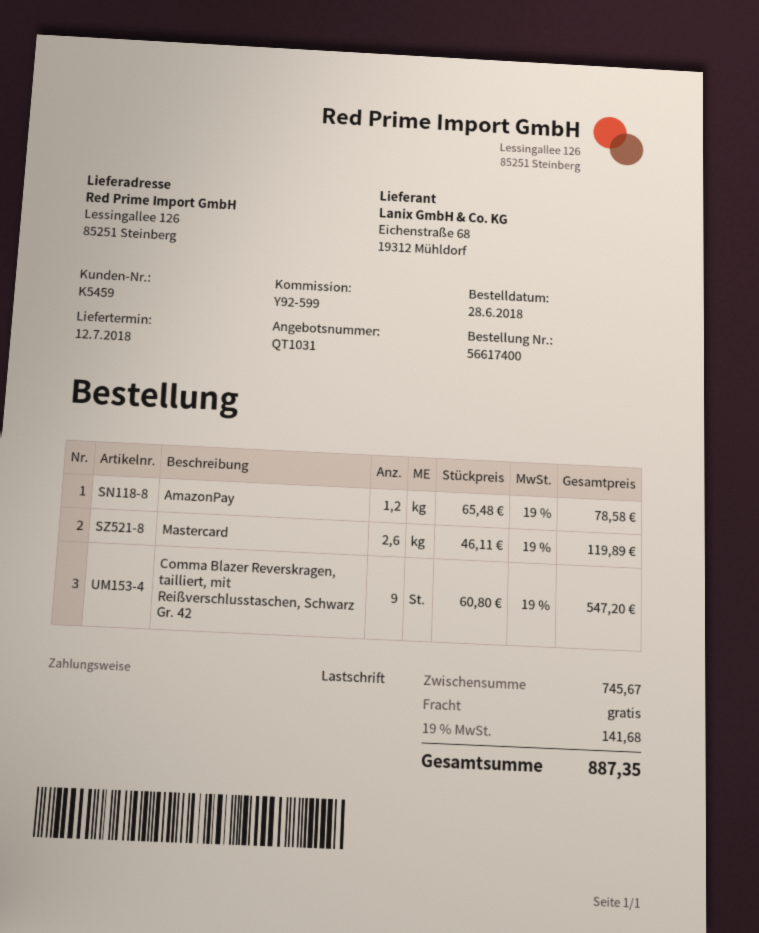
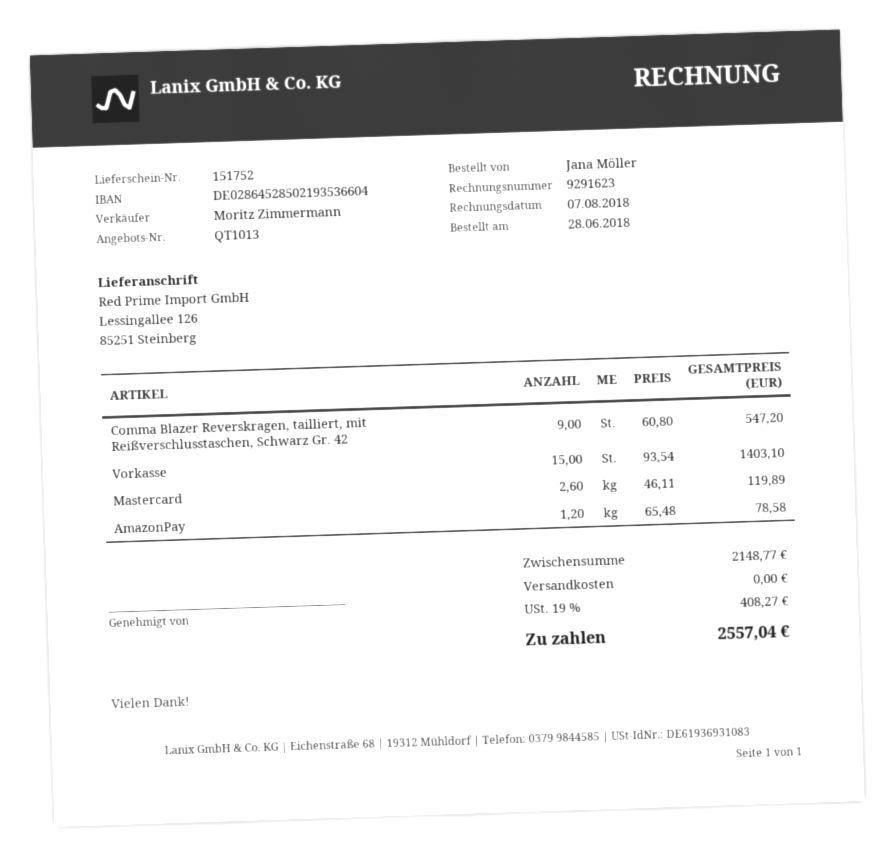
quote number: QT1031 -> QT1013
Vorkasse: none -> 15 x 93.54 = 1403.10
subtotal: 745.67 -> 2148.77
tax: 19% = 141.68 -> 19% = 408.27
total: 887.35 -> 2557.04

